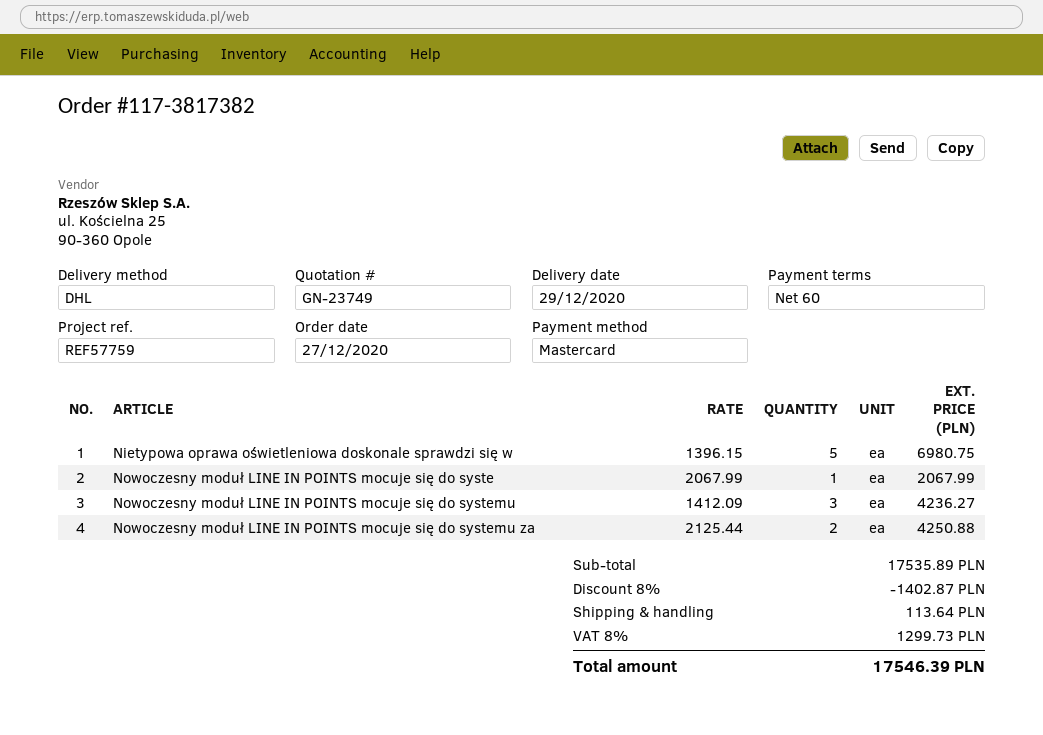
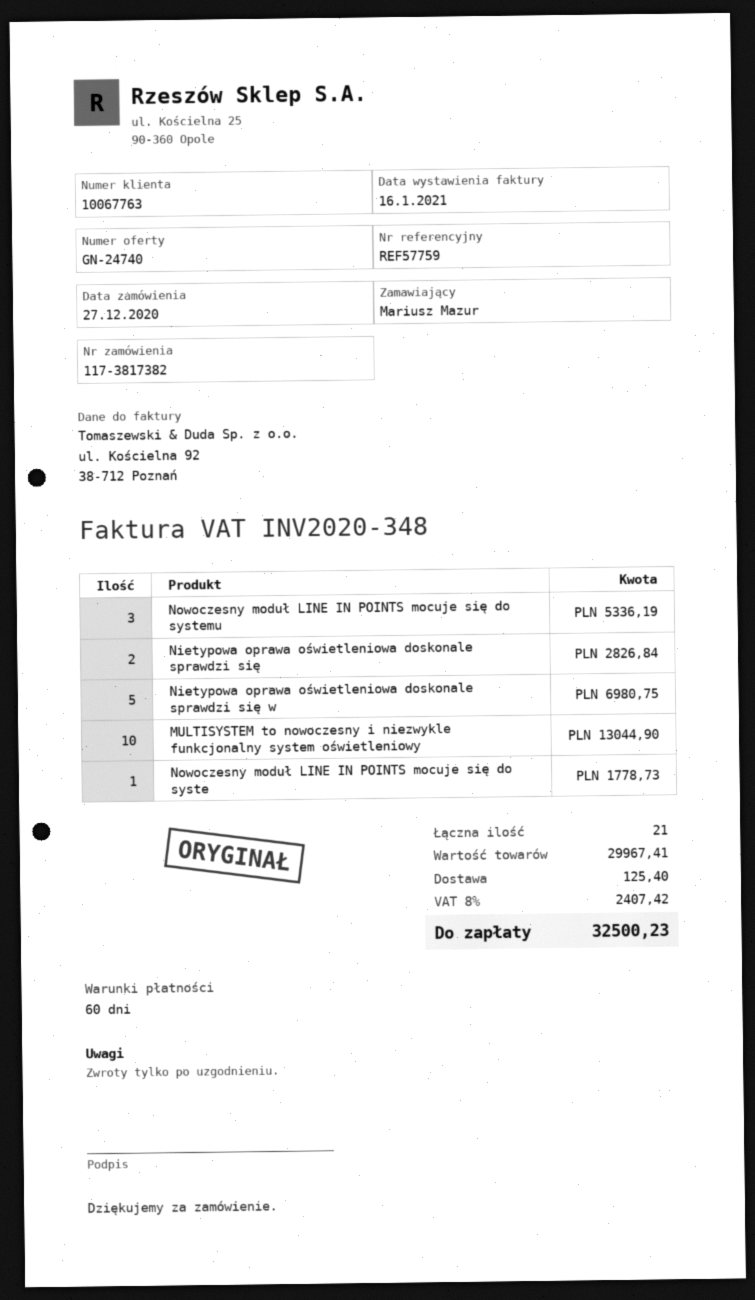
quote number: GN-23749 -> GN-24740
Nowoczesny moduł LINE IN POINTS mocuje się do syste: 1 for 2067.99 -> 1 for 1778.73
Nowoczesny moduł LINE IN POINTS mocuje się do systemu: 3 for 4236.27 -> 3 for 5336.19
Nowoczesny moduł LINE IN POINTS mocuje się do systemu za: 2 for 4250.88 -> none
Nietypowa oprawa oświetleniowa doskonale sprawdzi się: none -> 2 for 2826.84
MULTISYSTEM to nowoczesny i niezwykle funkcjonalny system oświetleniowy: none -> 10 for 13044.90
subtotal: 17535.89 -> 29967.41
discount: 8% = 1402.87 -> none
shipping: 113.64 -> 125.40
tax: 8% = 1299.73 -> 8% = 2407.42
total: 17546.39 -> 32500.23

